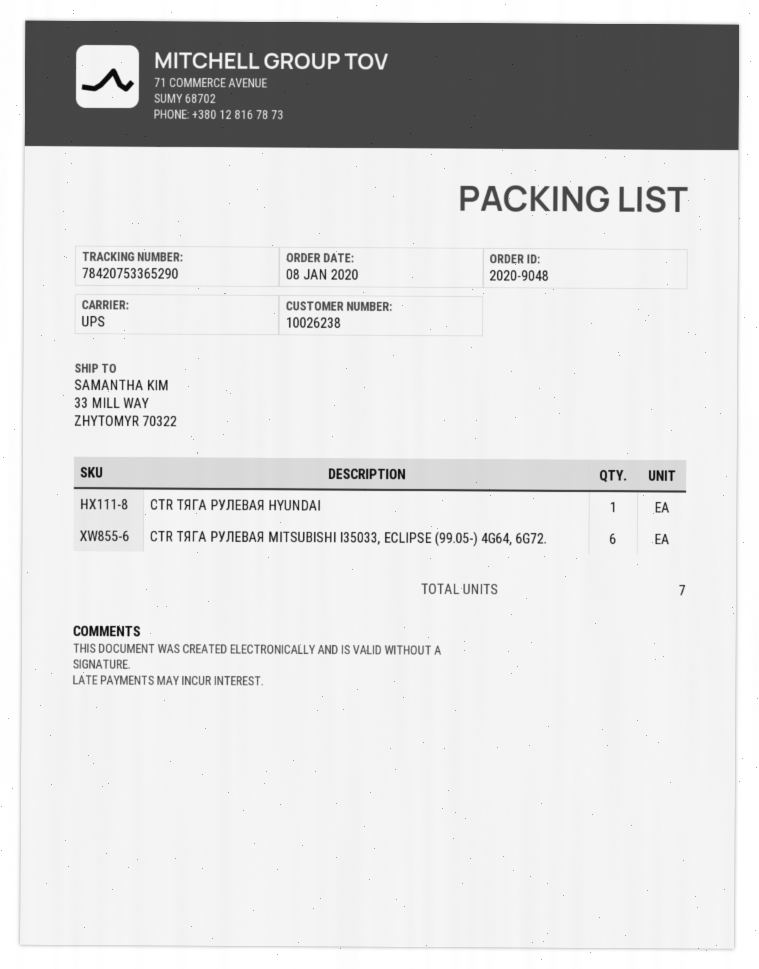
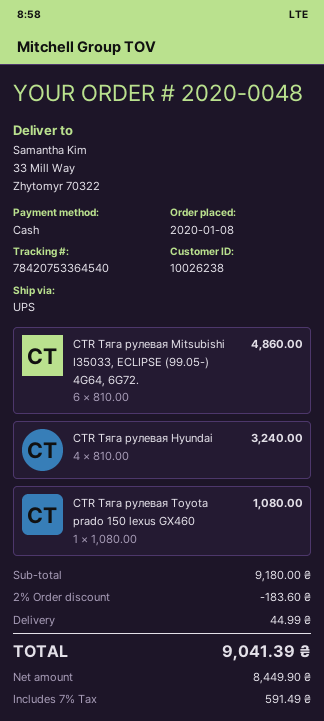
order number: 2020-9048 -> 2020-0048
tracking number: 78420753365290 -> 78420753364540
CTR ТЯГА РУЛЕВАЯ HYUNDAI: 1 -> 4
CTR Тяга рулевая Toyota prado 150 lexus GX460: none -> 1

